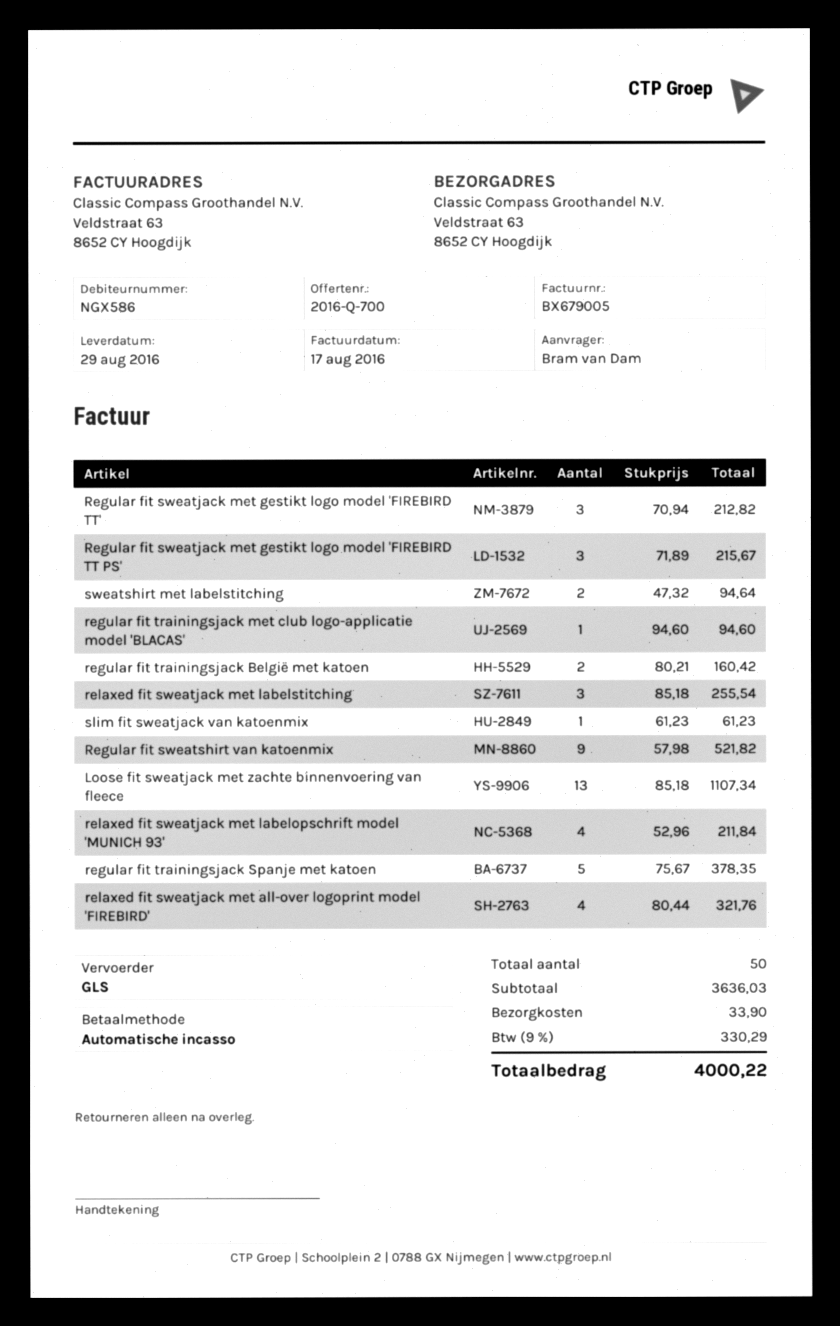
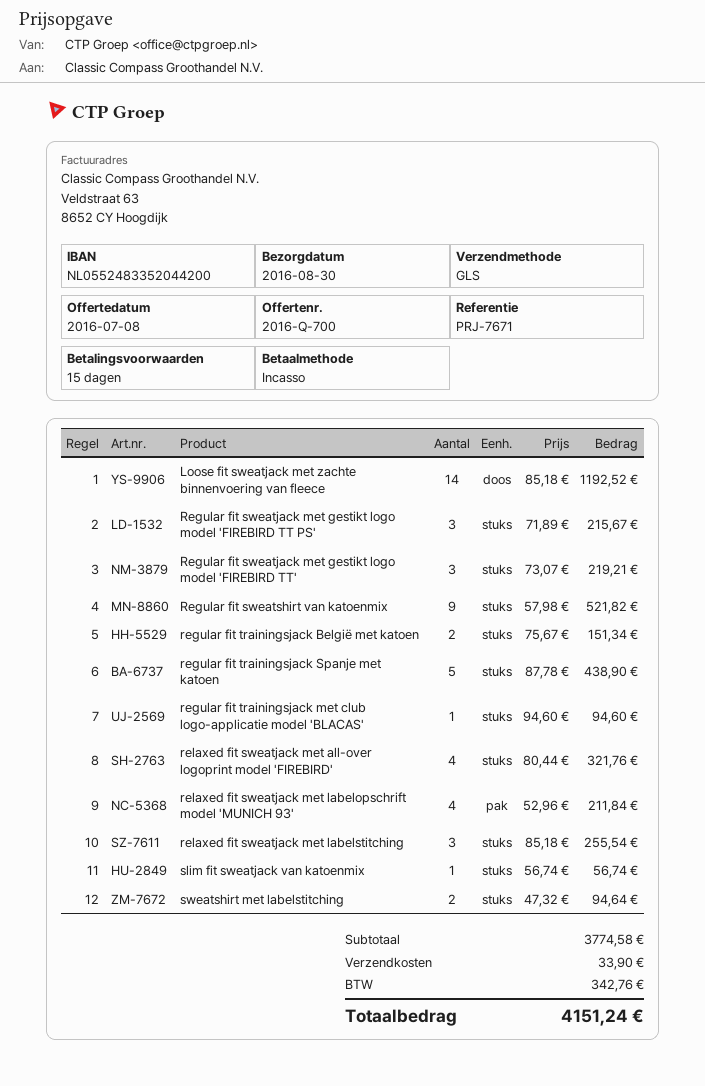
delivery date: 2016-08-29 -> 2016-08-30
Regular fit sweatjack met gestikt logo model 'FIREBIRD TT': 3 x 70.94 = 212.82 -> 3 x 73.07 = 219.21
regular fit trainingsjack België met katoen: 2 x 80.21 = 160.42 -> 2 x 75.67 = 151.34
slim fit sweatjack van katoenmix: 1 x 61.23 = 61.23 -> 1 x 56.74 = 56.74
Loose fit sweatjack met zachte binnenvoering van fleece: 13 x 85.18 = 1107.34 -> 14 x 85.18 = 1192.52
regular fit trainingsjack Spanje met katoen: 5 x 75.67 = 378.35 -> 5 x 87.78 = 438.90
subtotal: 3636.03 -> 3774.58
tax: 330.29 -> 342.76
total: 4000.22 -> 4151.24

